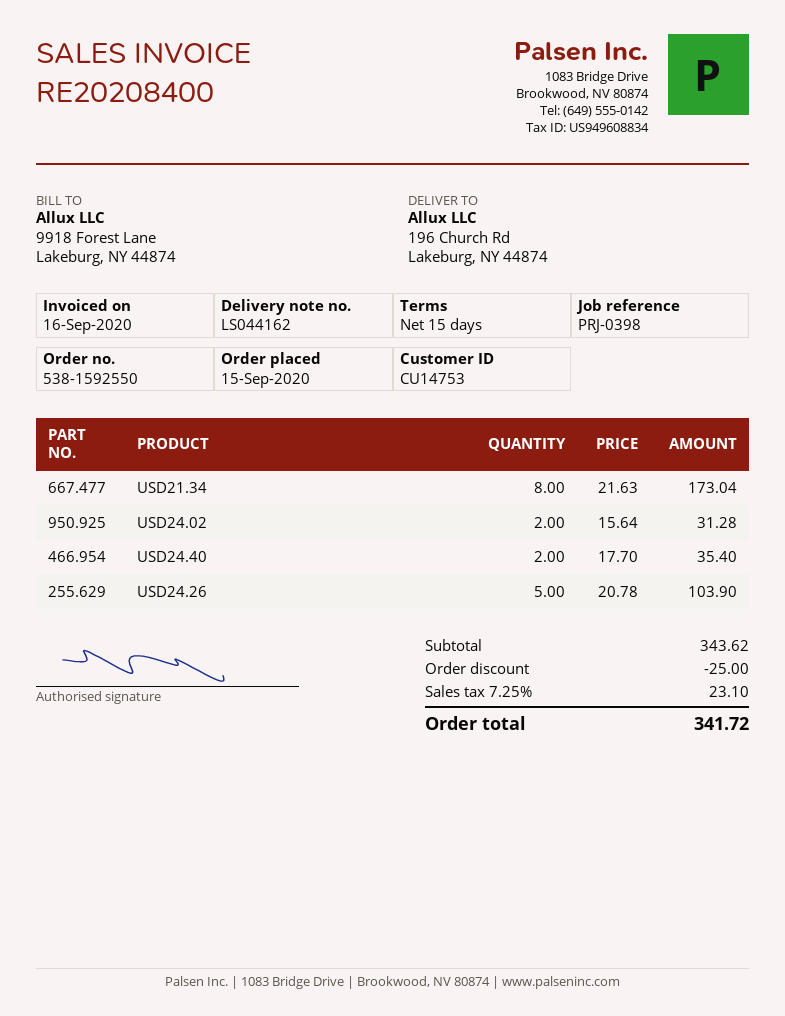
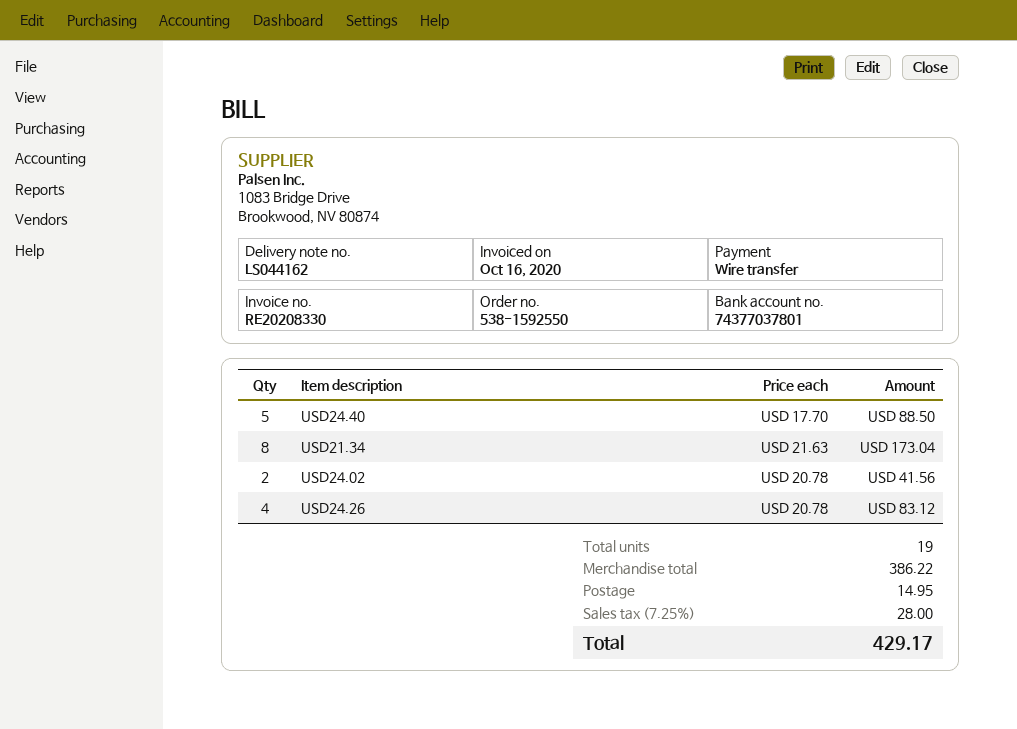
invoice number: RE20208400 -> RE20208330
invoice date: 2020-09-16 -> 2020-10-16
USD24.02: 2 x 15.64 = 31.28 -> 2 x 20.78 = 41.56
USD24.40: 2 x 17.70 = 35.40 -> 5 x 17.70 = 88.50
USD24.26: 5 x 20.78 = 103.90 -> 4 x 20.78 = 83.12
subtotal: 343.62 -> 386.22
discount: 25.00 -> none
shipping: none -> 14.95
tax: 7.25% = 23.10 -> 7.25% = 28.00
total: 341.72 -> 429.17

